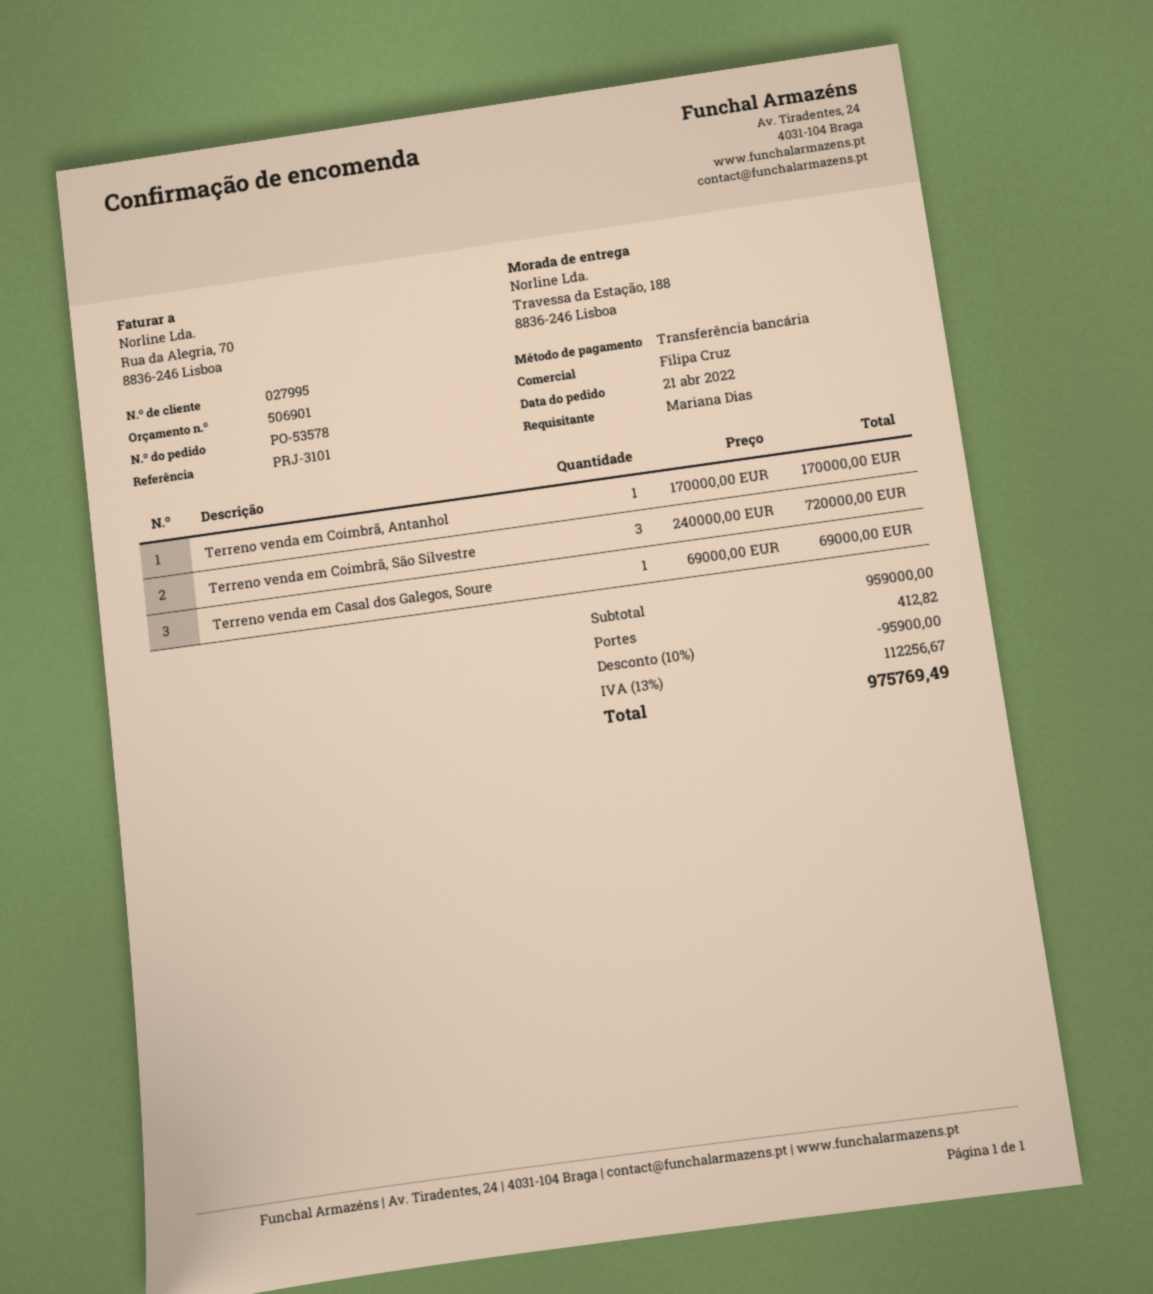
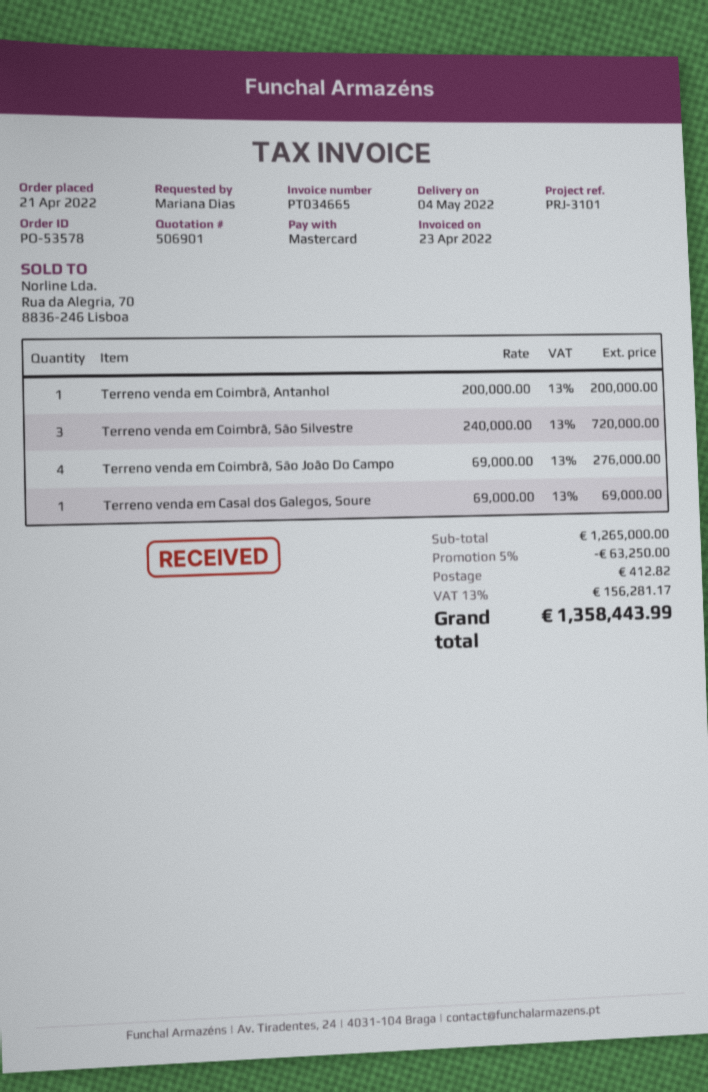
payment method: bank transfer -> Mastercard
Terreno venda em Coimbrã, Antanhol: 1 x 170000.00 = 170000.00 -> 1 x 200000.00 = 200000.00
Terreno venda em Coimbrã, São João Do Campo: none -> 4 x 69000.00 = 276000.00
subtotal: 959000.00 -> 1265000.00
discount: 10% = 95900.00 -> 5% = 63250.00
tax: 13% = 112256.67 -> 13% = 156281.17
total: 975769.49 -> 1358443.99

